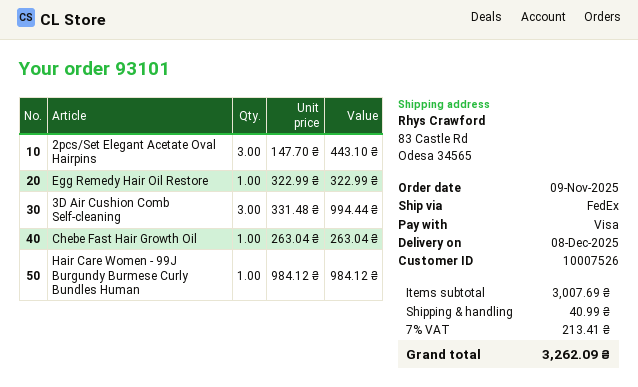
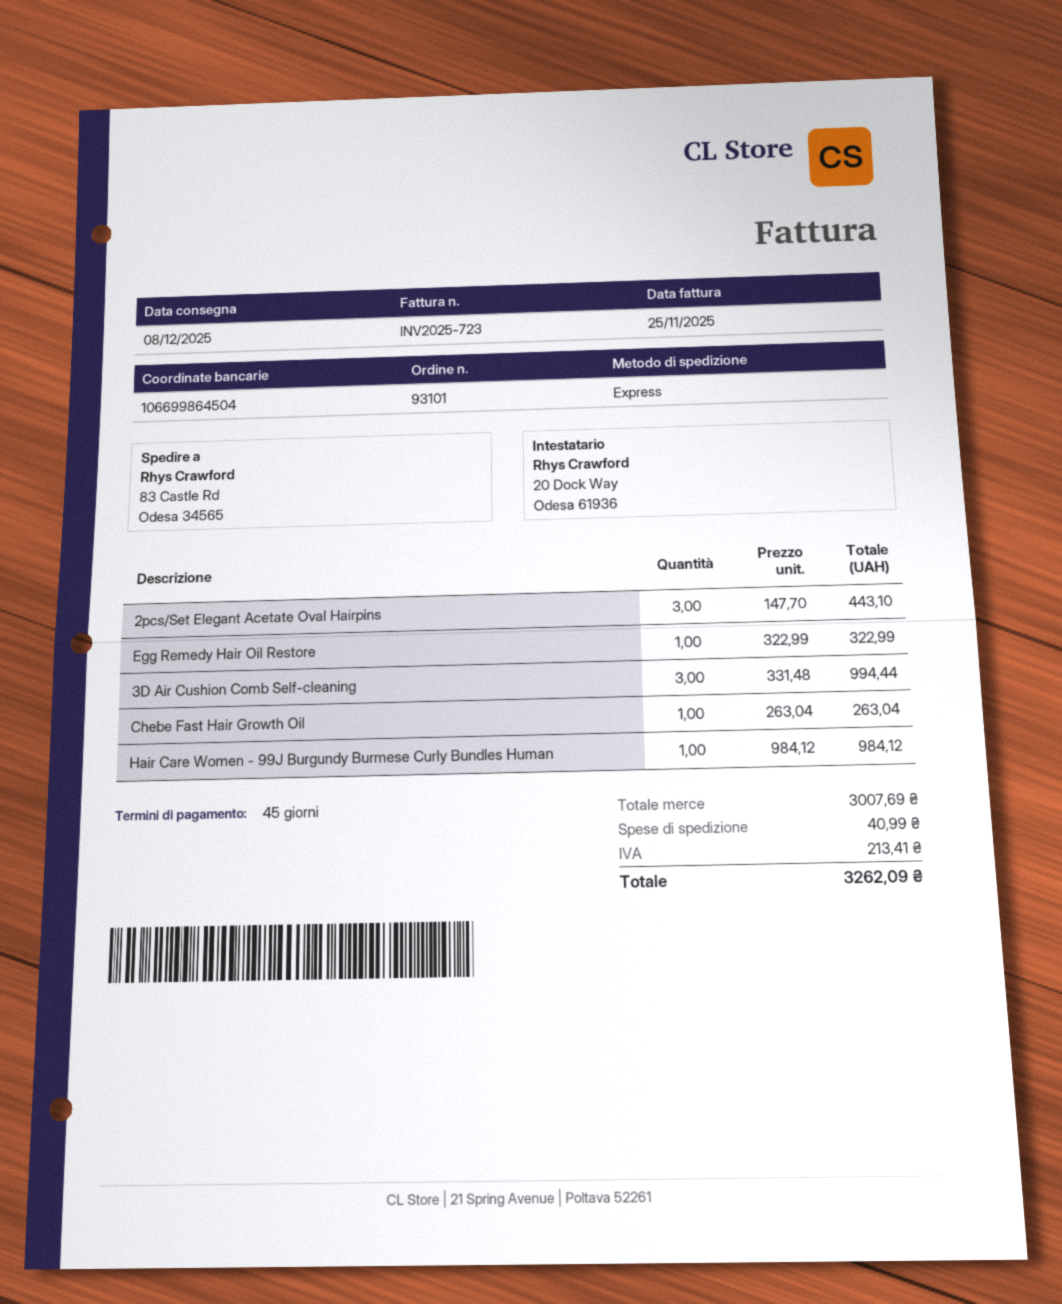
shipping method: FedEx -> express

